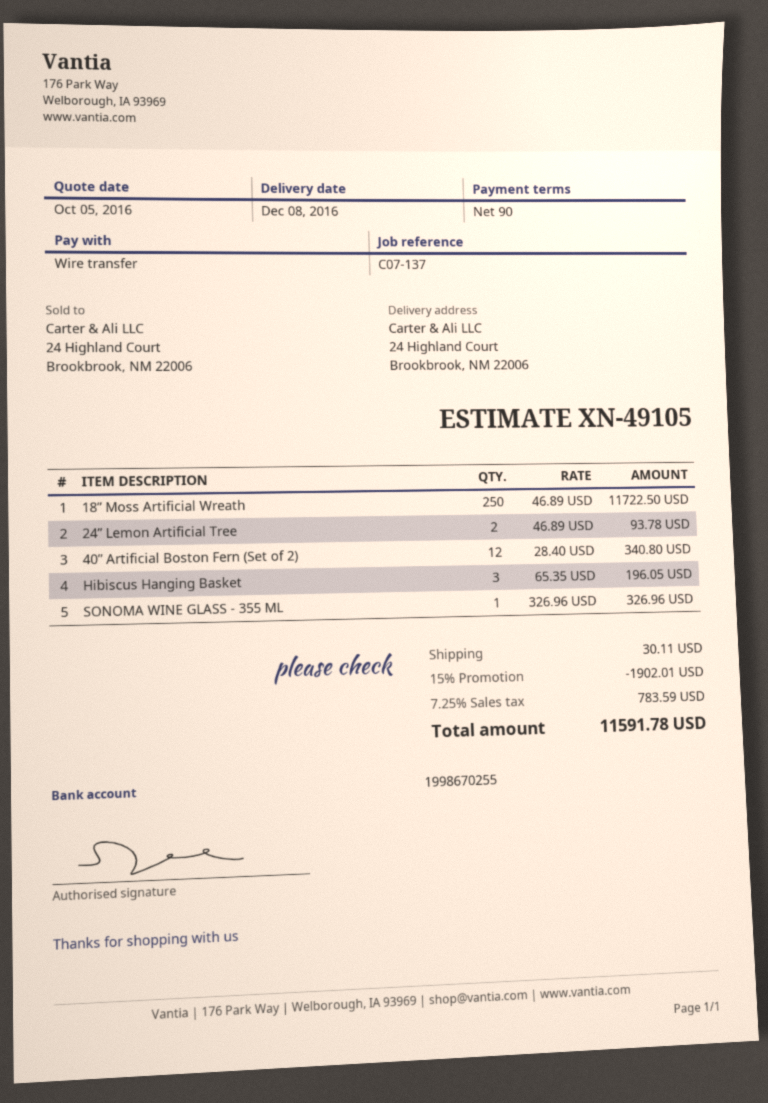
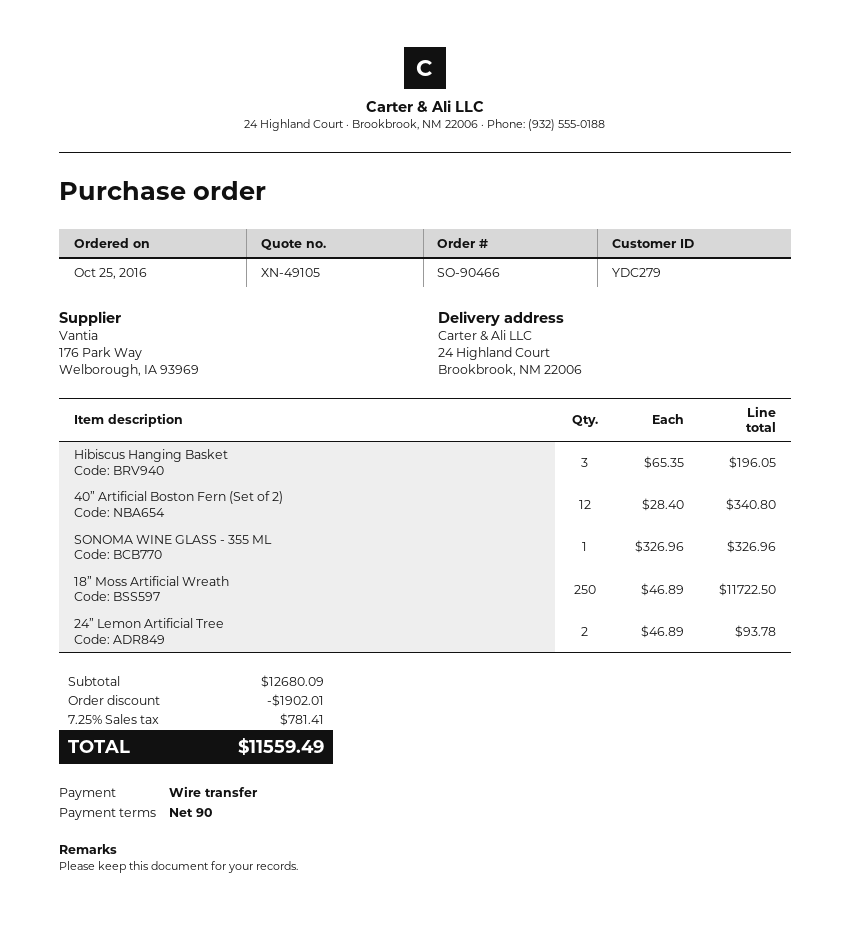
shipping: 30.11 -> none
tax: 7.25% = 783.59 -> 7.25% = 781.41
total: 11591.78 -> 11559.49

